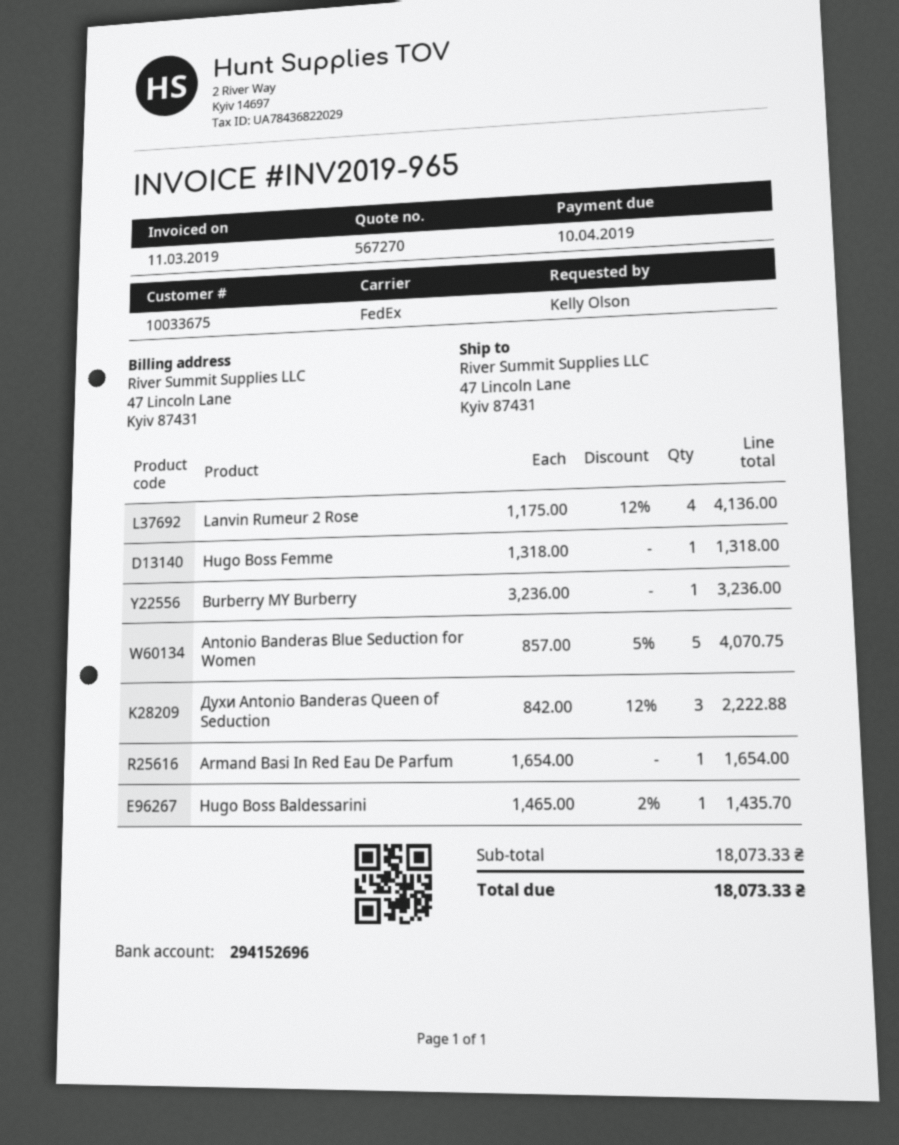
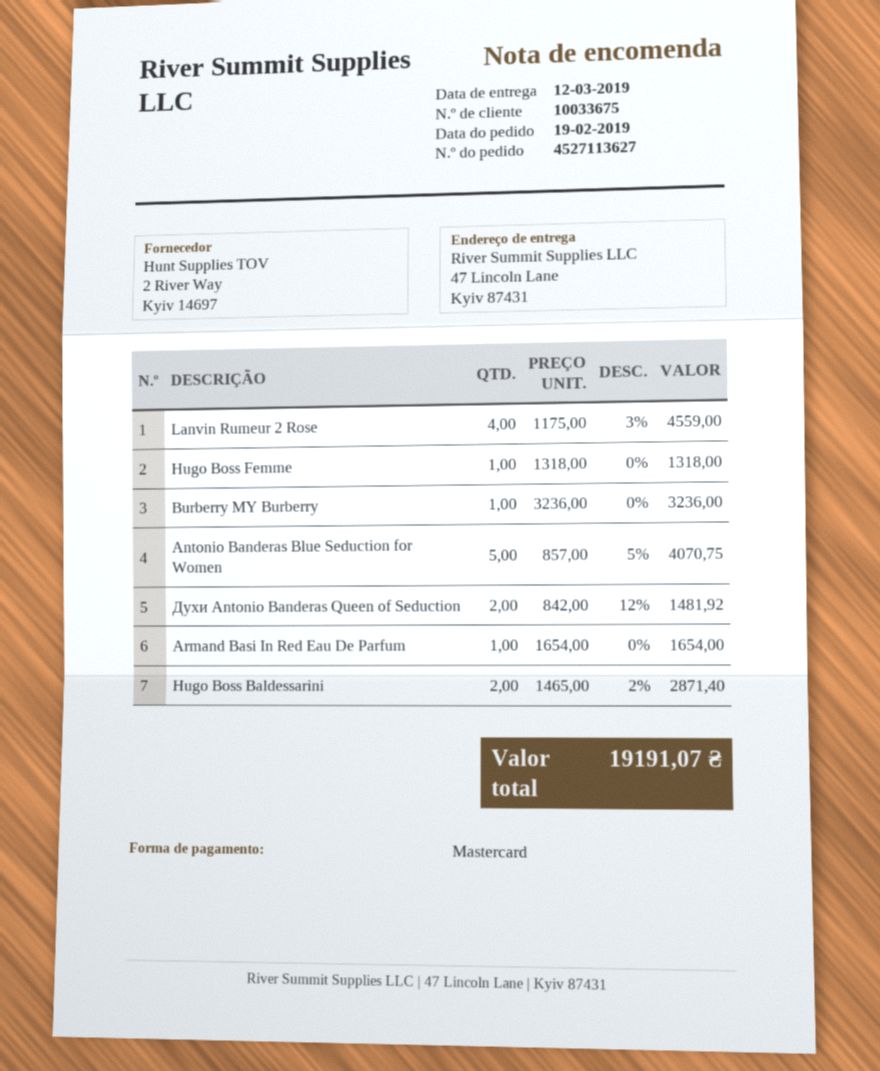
Lanvin Rumeur 2 Rose: 4 x 1175.00 - 12% = 4136.00 -> 4 x 1175.00 - 3% = 4559.00
Духи Antonio Banderas Queen of Seduction: 3 x 842.00 - 12% = 2222.88 -> 2 x 842.00 - 12% = 1481.92
Hugo Boss Baldessarini: 1 x 1465.00 - 2% = 1435.70 -> 2 x 1465.00 - 2% = 2871.40
total: 18073.33 -> 19191.07

